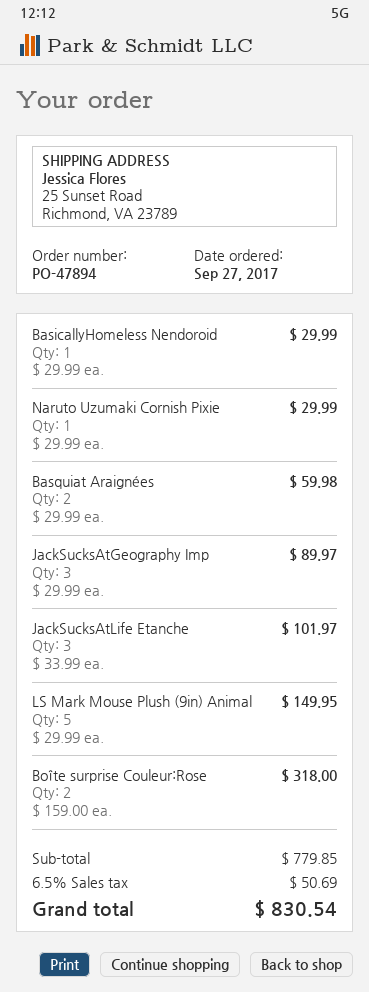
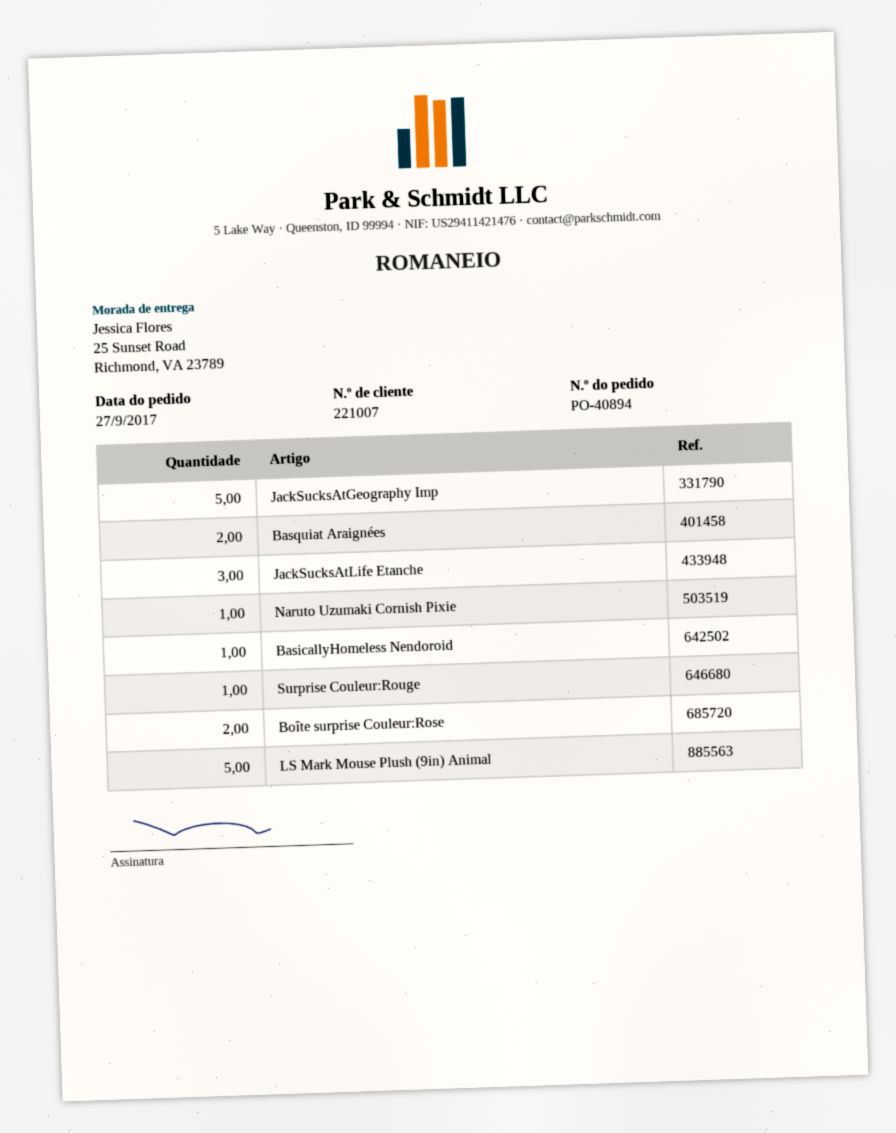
order number: PO-47894 -> PO-40894
JackSucksAtGeography Imp: 3 -> 5
Surprise Couleur:Rouge: none -> 1

